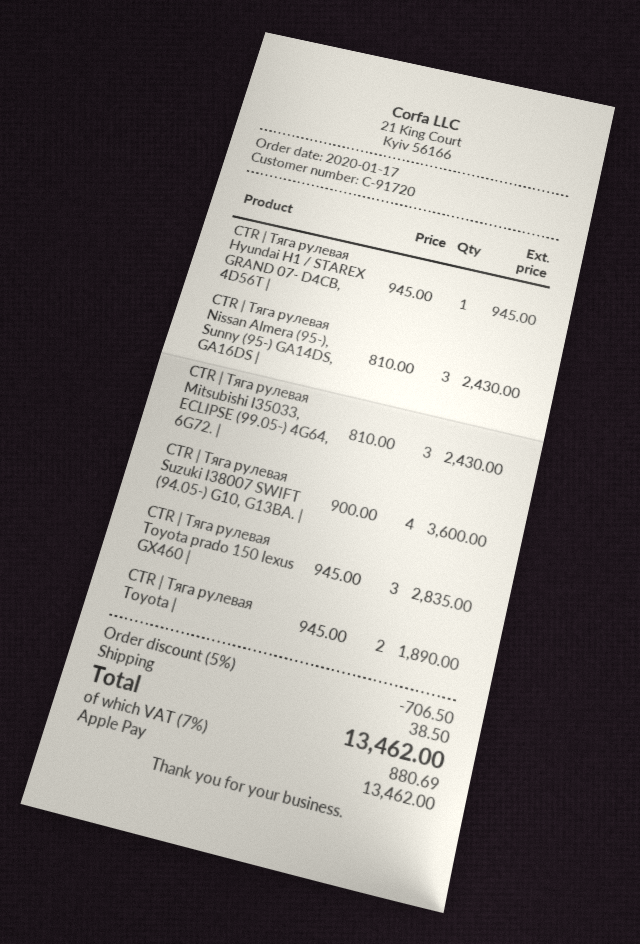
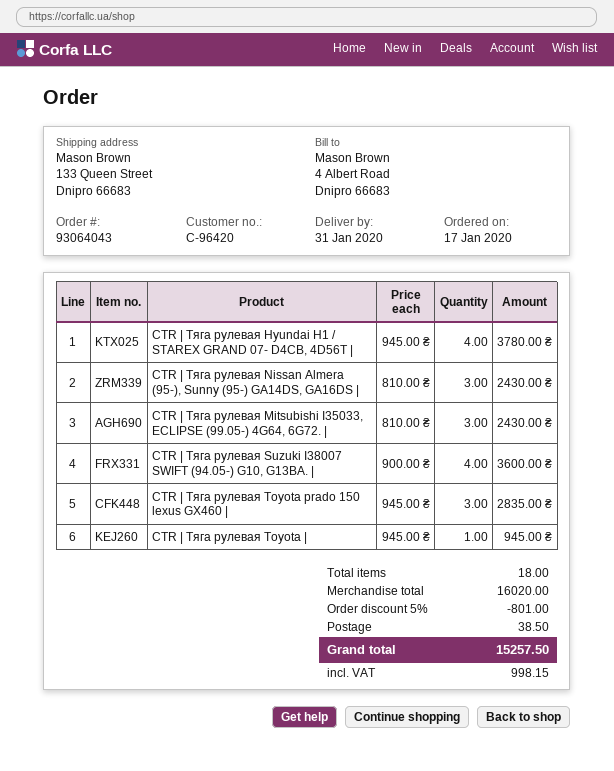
customer number: C-91720 -> C-96420
CTR | Тяга рулевая Hyundai H1 / STAREX GRAND 07- D4CB, 4D56T |: 1 x 945.00 = 945.00 -> 4 x 945.00 = 3780.00
CTR | Тяга рулевая Toyota |: 2 x 945.00 = 1890.00 -> 1 x 945.00 = 945.00
discount: 5% = 706.50 -> 5% = 801.00
tax: 880.69 -> 998.15
total: 13462.00 -> 15257.50

